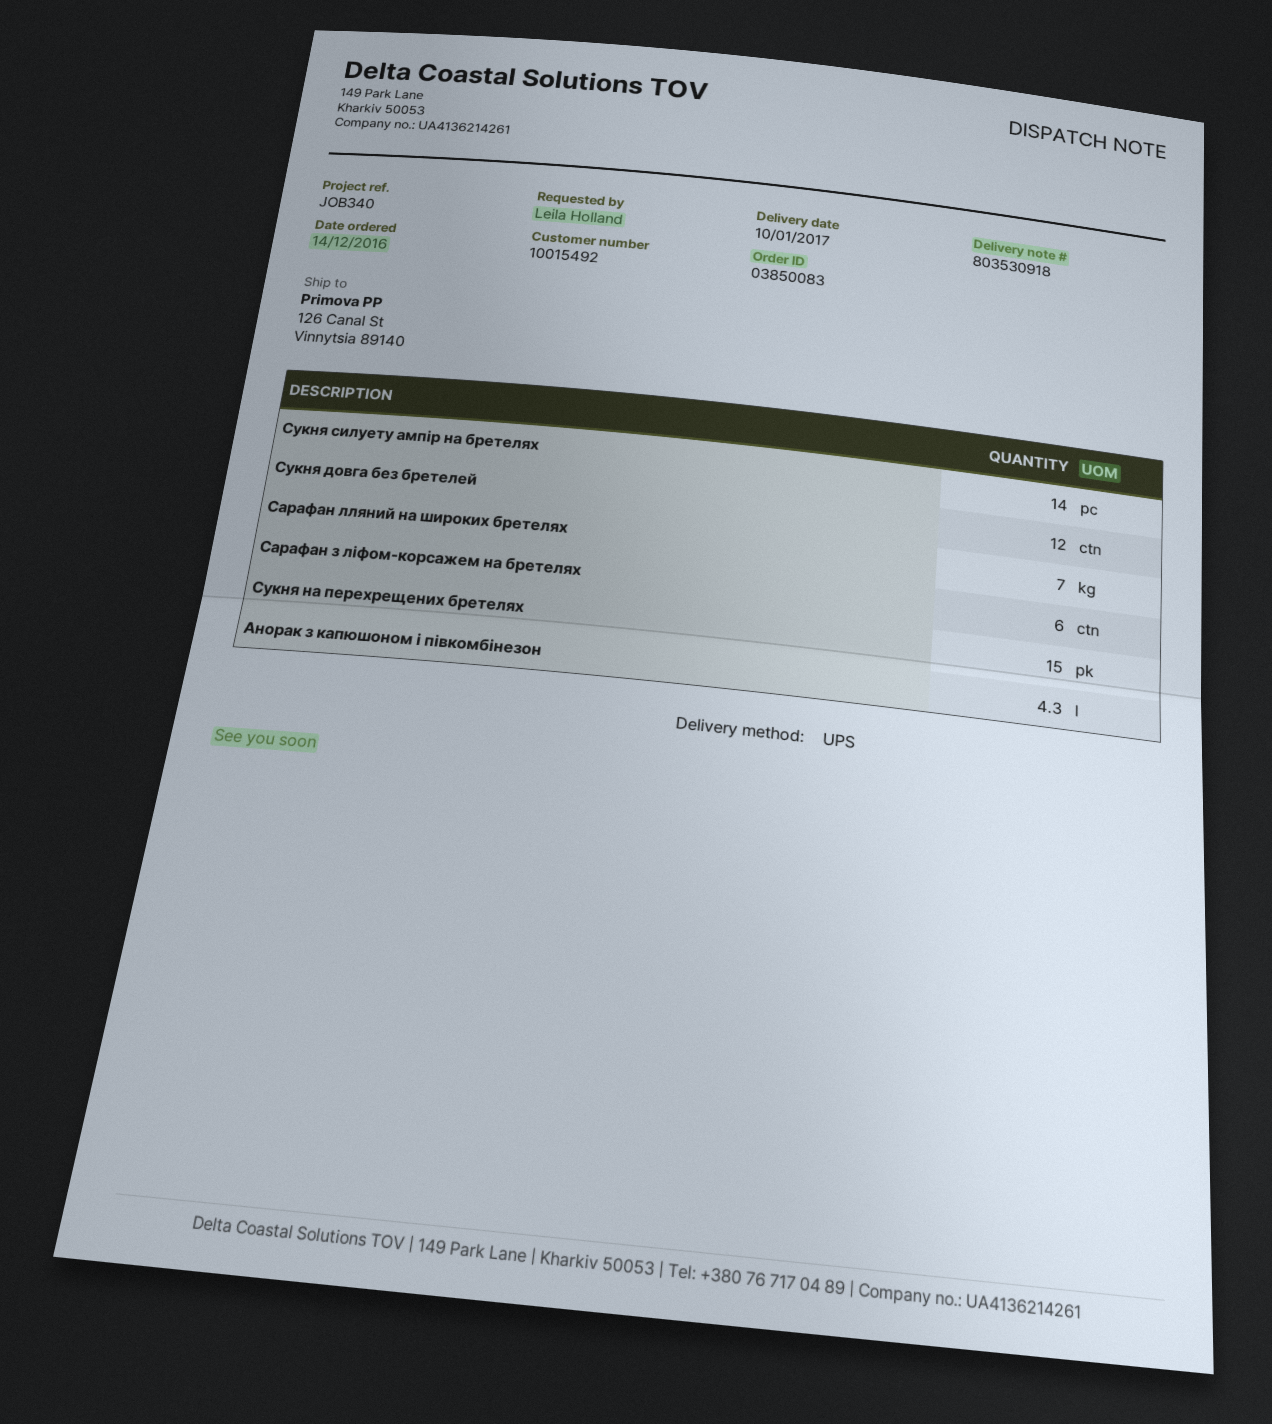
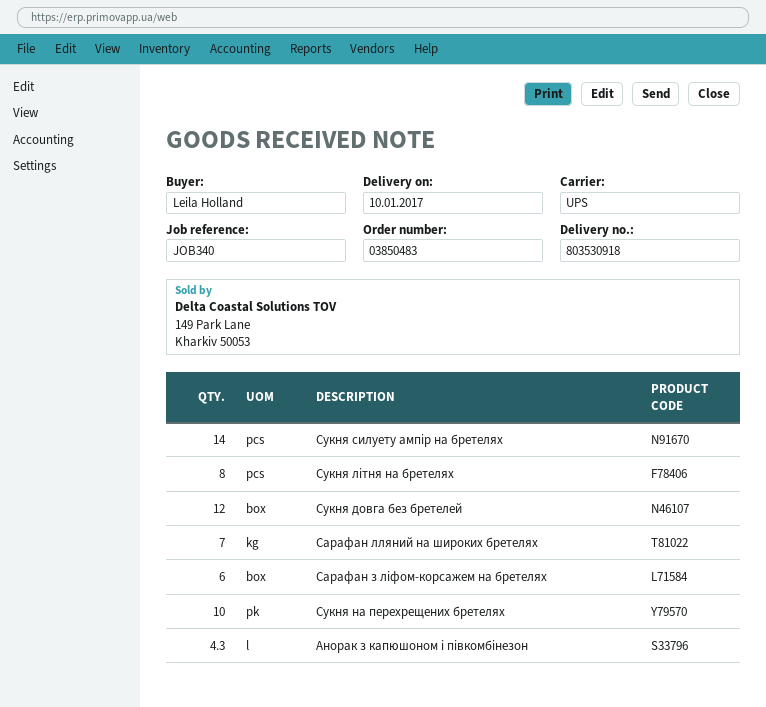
order number: 03850083 -> 03850483
Сукня на перехрещених бретелях: 15 -> 10
Сукня літня на бретелях: none -> 8

